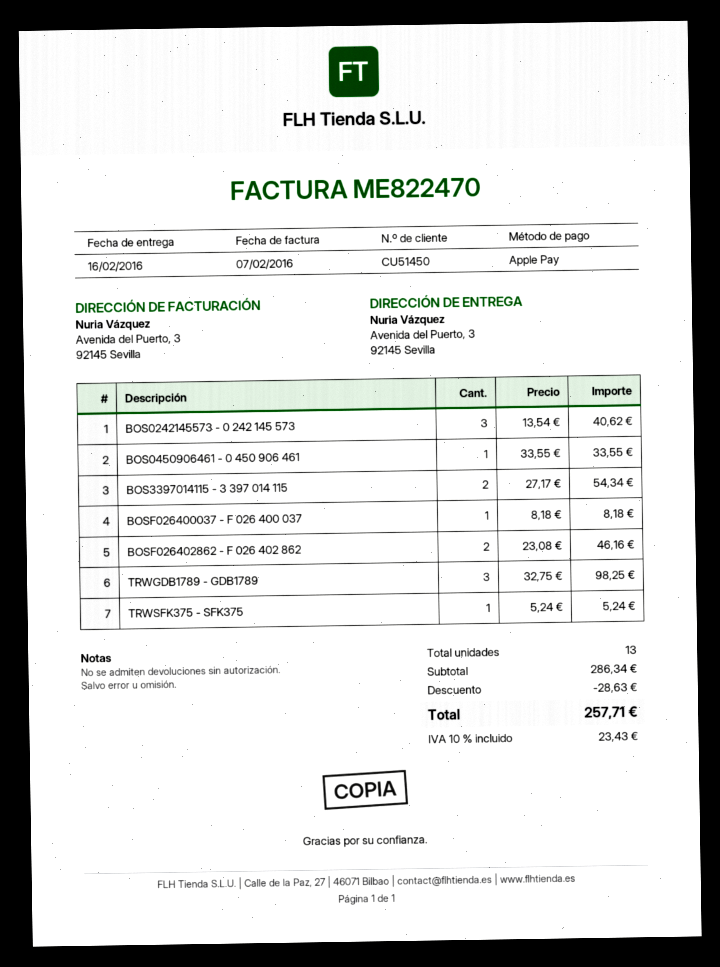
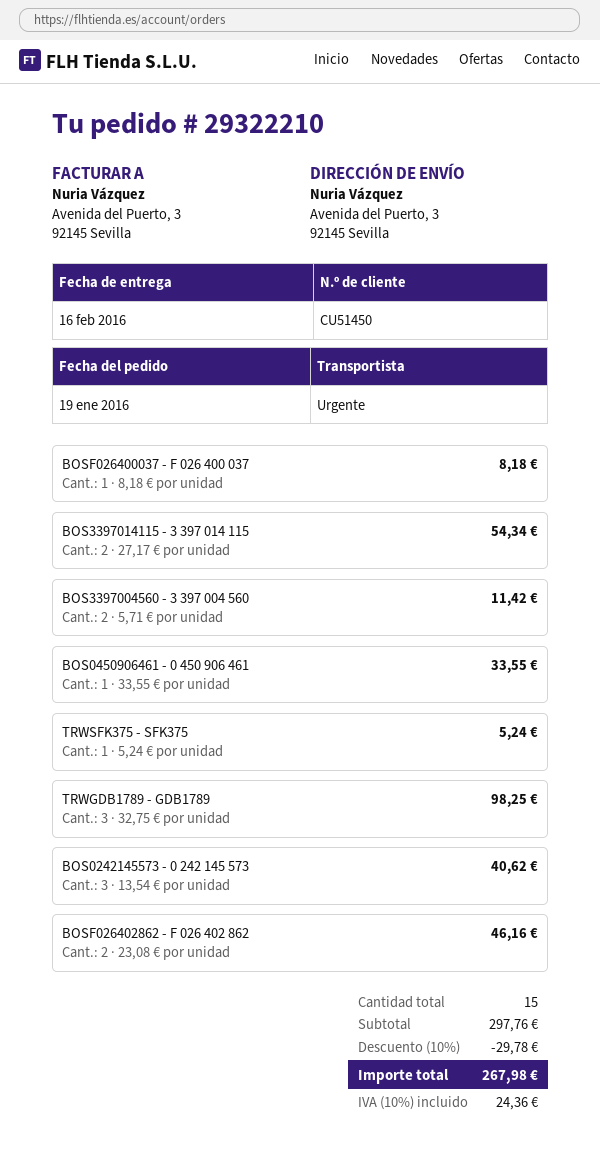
BOS3397004560 - 3 397 004 560: none -> 2 x 5.71 = 11.42
total quantity: 13 -> 15
subtotal: 286.34 -> 297.76
discount: 28.63 -> 29.78
tax: 10% = 23.43 -> 10% = 24.36
total: 257.71 -> 267.98

